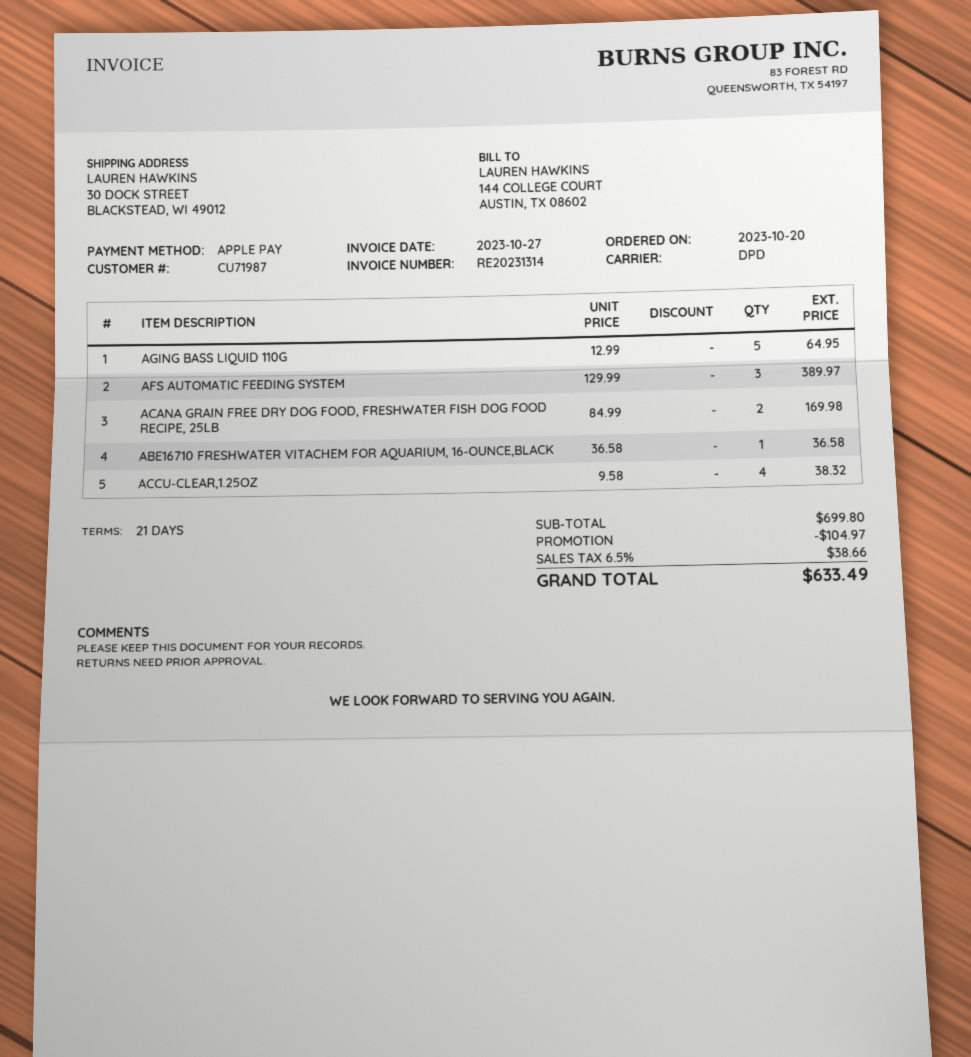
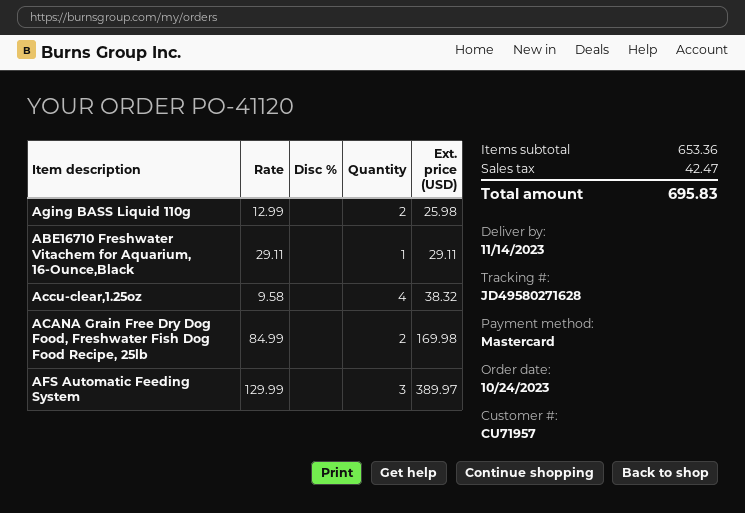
order date: 2023-10-20 -> 2023-10-24
customer number: CU71987 -> CU71957
payment method: Apple Pay -> Mastercard
AGING BASS LIQUID 110G: 5 x 12.99 = 64.95 -> 2 x 12.99 = 25.98
ABE16710 FRESHWATER VITACHEM FOR AQUARIUM, 16-OUNCE,BLACK: 1 x 36.58 = 36.58 -> 1 x 29.11 = 29.11
subtotal: 699.80 -> 653.36
discount: 104.97 -> none
tax: 38.66 -> 42.47
total: 633.49 -> 695.83

